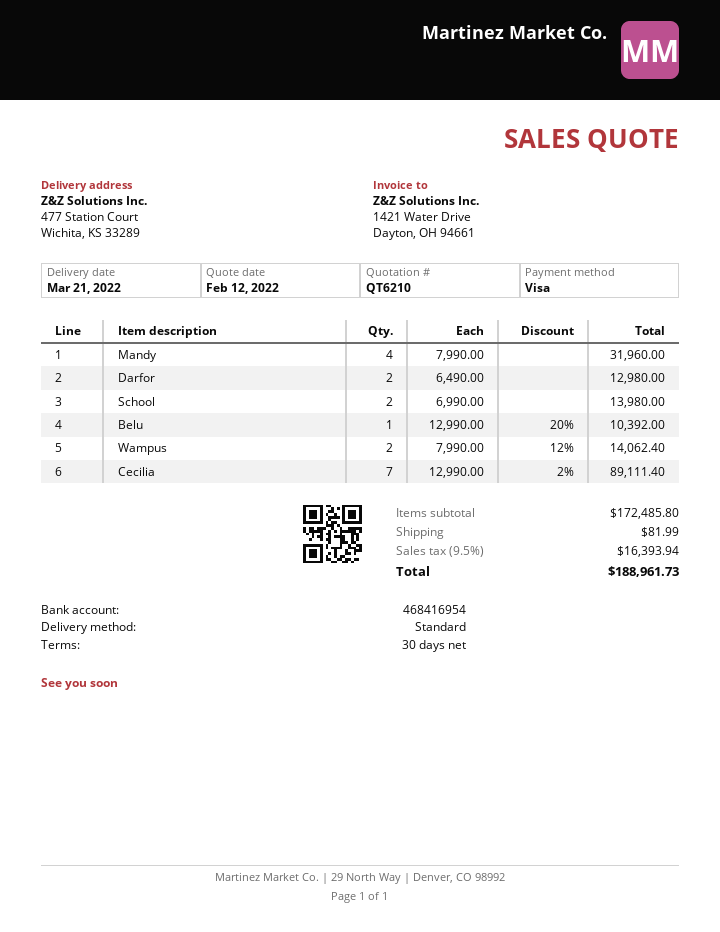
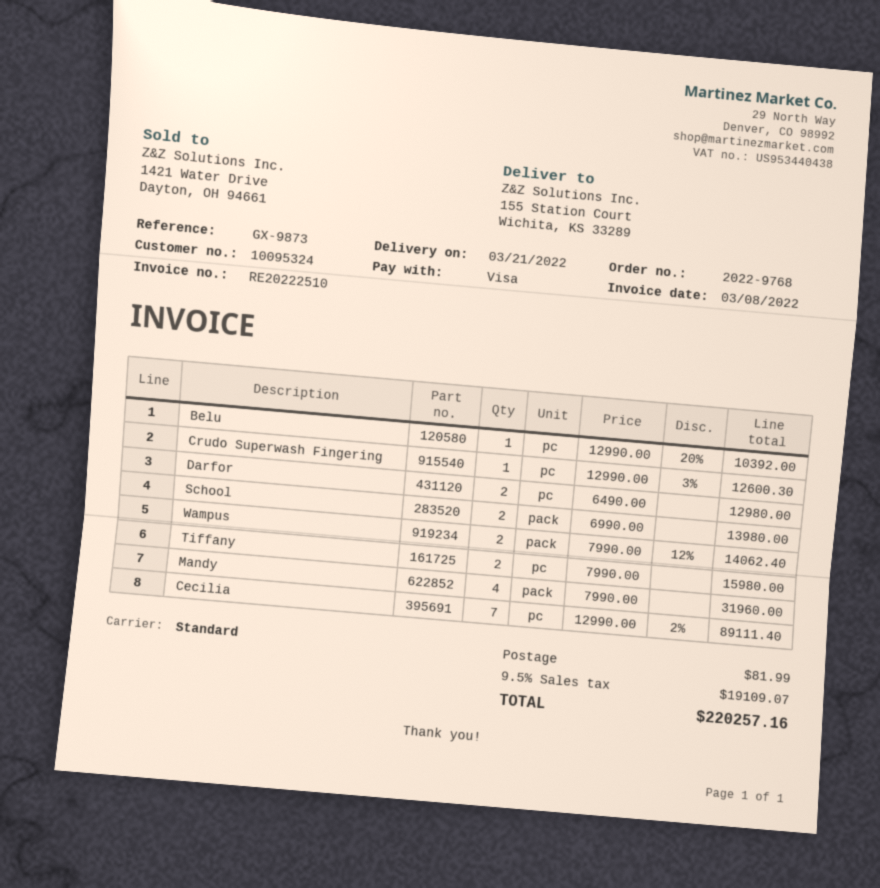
ship to: 477 Station Court, Wichita, KS 33289 -> 155 Station Court, Wichita, KS 33289
Crudo Superwash Fingering: none -> 1 x 12990.00 - 3% = 12600.30
Tiffany: none -> 2 x 7990.00 = 15980.00
tax: 9.5% = 16393.94 -> 9.5% = 19109.07
total: 188961.73 -> 220257.16

